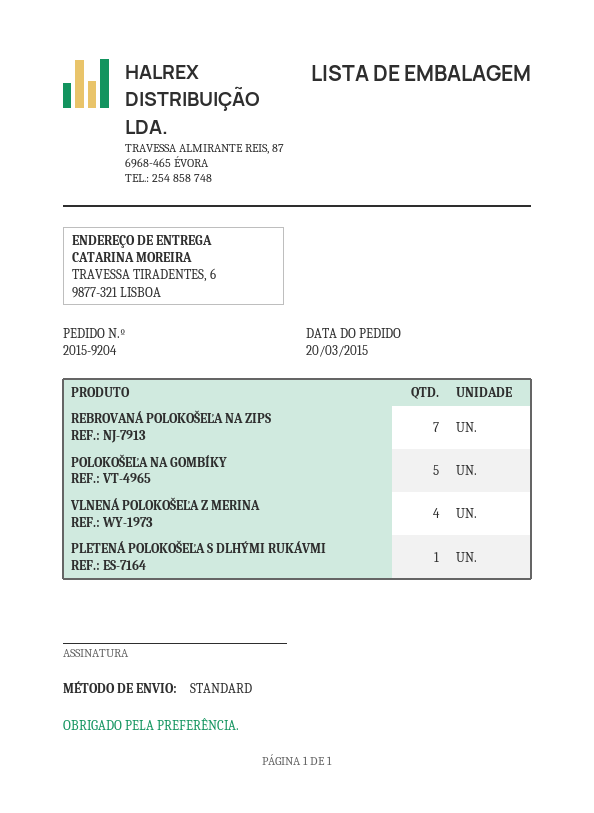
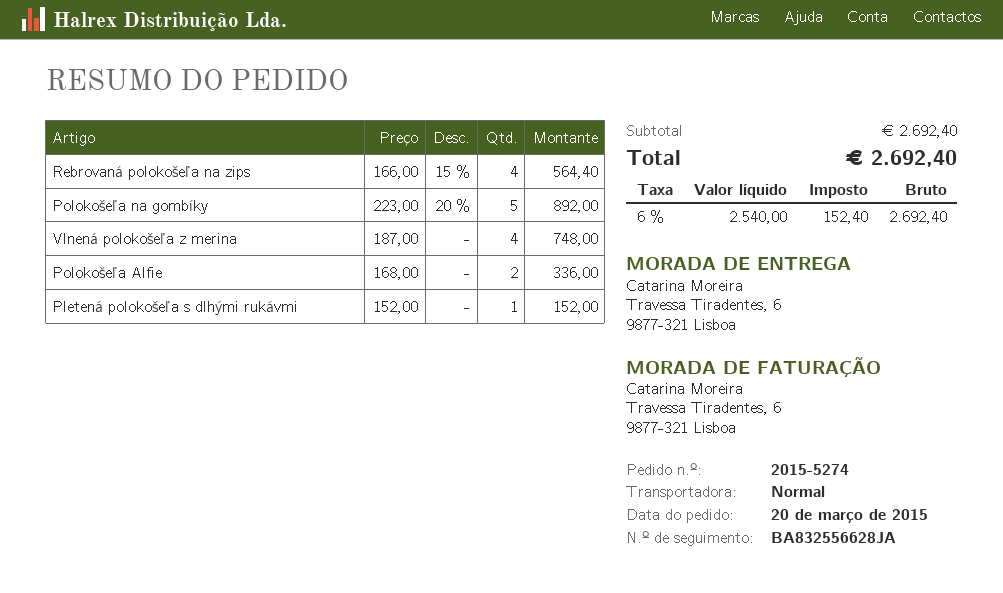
order number: 2015-9204 -> 2015-5274
REBROVANÁ POLOKOŠEĽA NA ZIPS: 7 -> 4
Polokošeľa Alfie: none -> 2

